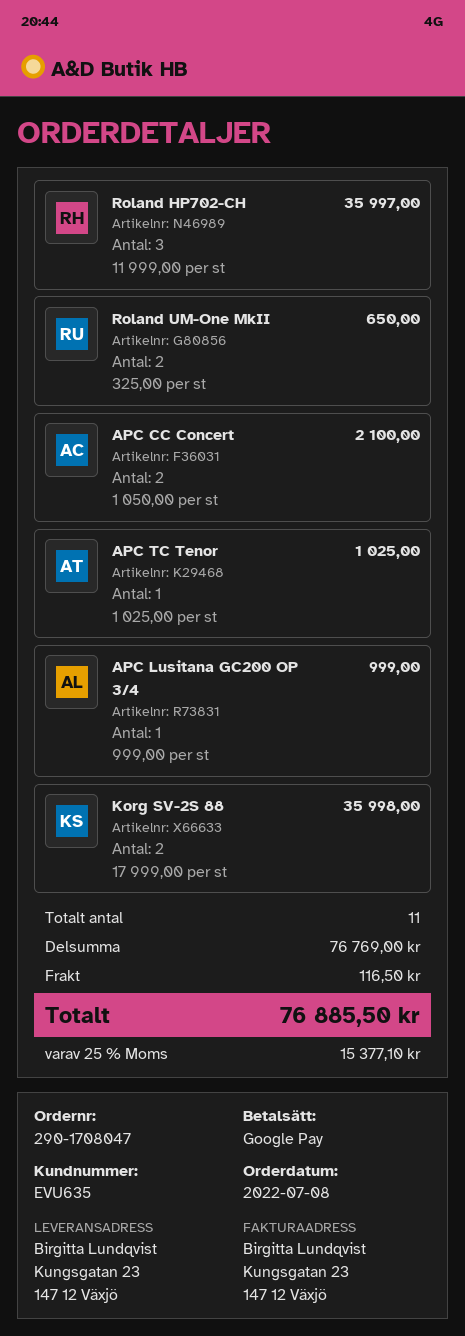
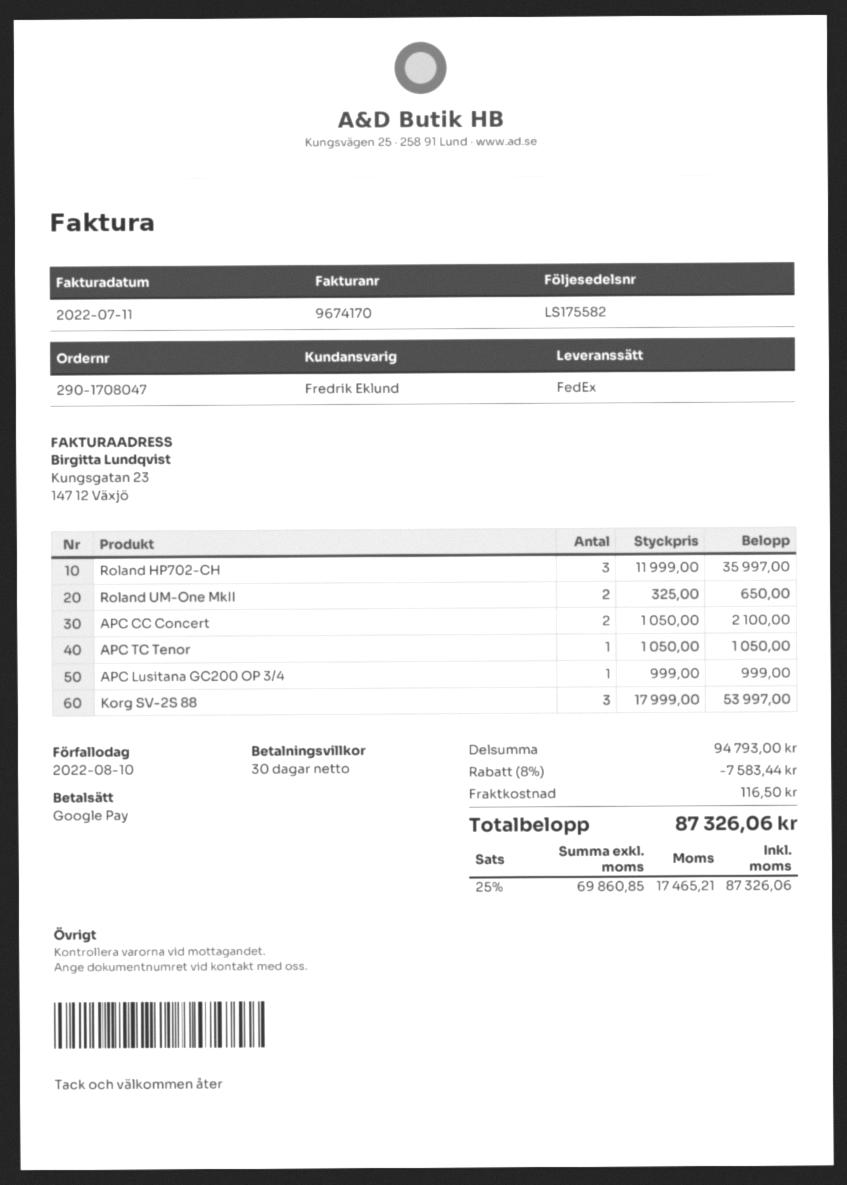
APC TC Tenor: 1 x 1025.00 = 1025.00 -> 1 x 1050.00 = 1050.00
Korg SV-2S 88: 2 x 17999.00 = 35998.00 -> 3 x 17999.00 = 53997.00
subtotal: 76769.00 -> 94793.00
discount: none -> 8% = 7583.44
tax: 25% = 15377.10 -> 25% = 17465.21
total: 76885.50 -> 87326.06

